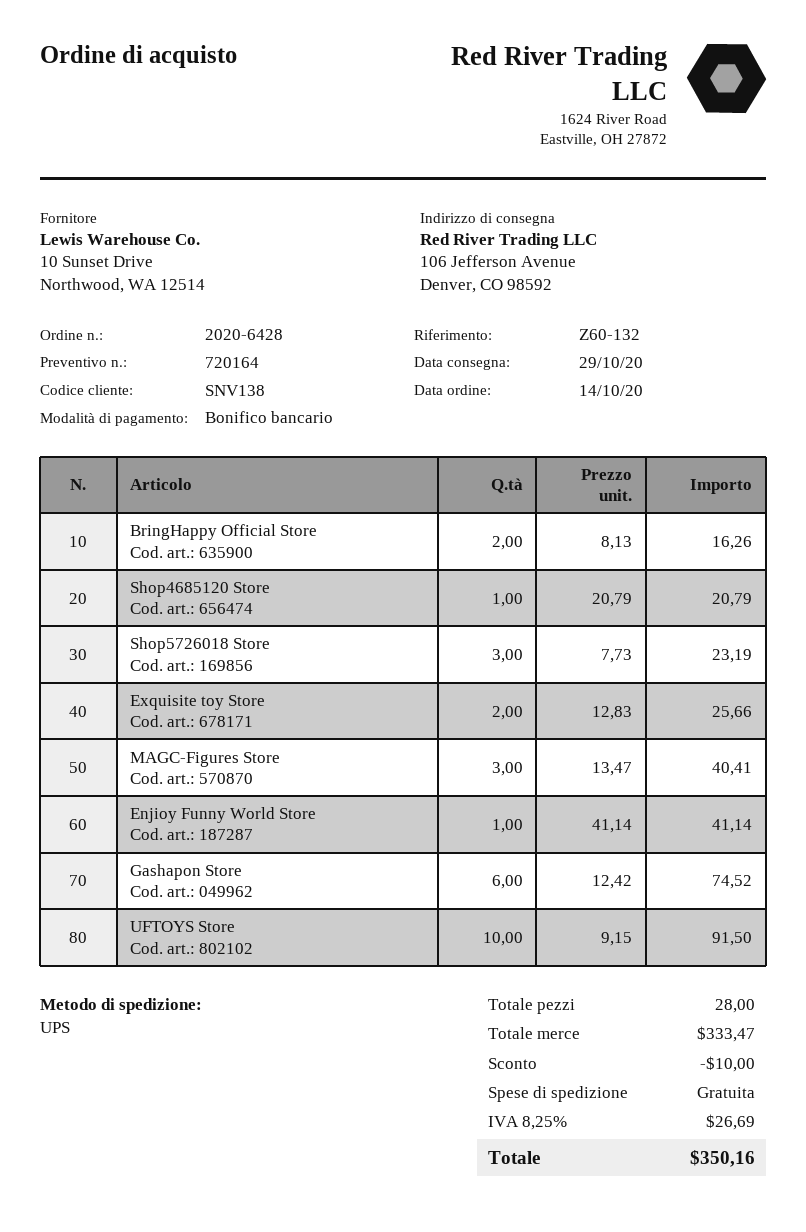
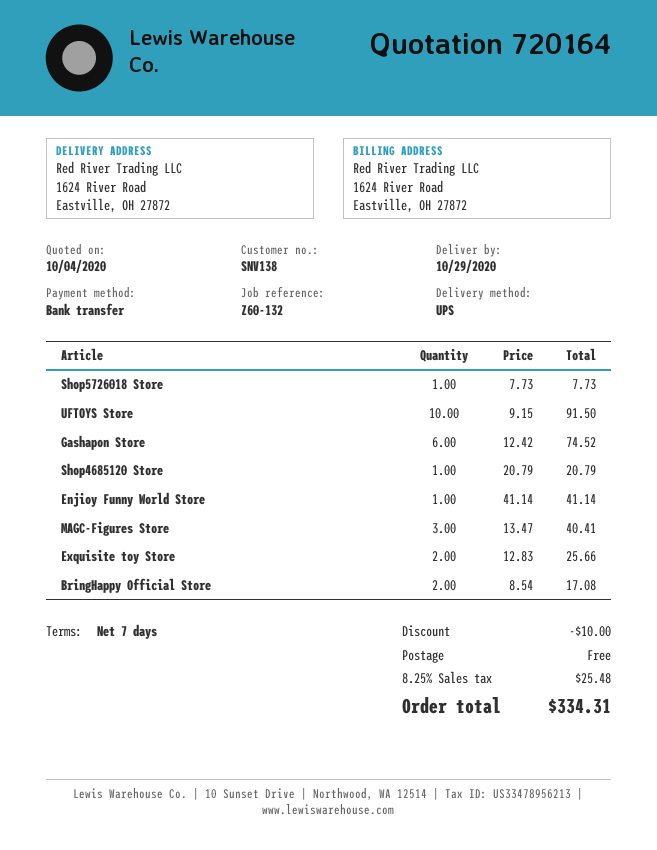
ship to: 106 Jefferson Avenue, Denver, CO 98592 -> 1624 River Road, Eastville, OH 27872
BringHappy Official Store: 2 x 8.13 = 16.26 -> 2 x 8.54 = 17.08
Shop5726018 Store: 3 x 7.73 = 23.19 -> 1 x 7.73 = 7.73
tax: 8.25% = 26.69 -> 8.25% = 25.48
total: 350.16 -> 334.31

